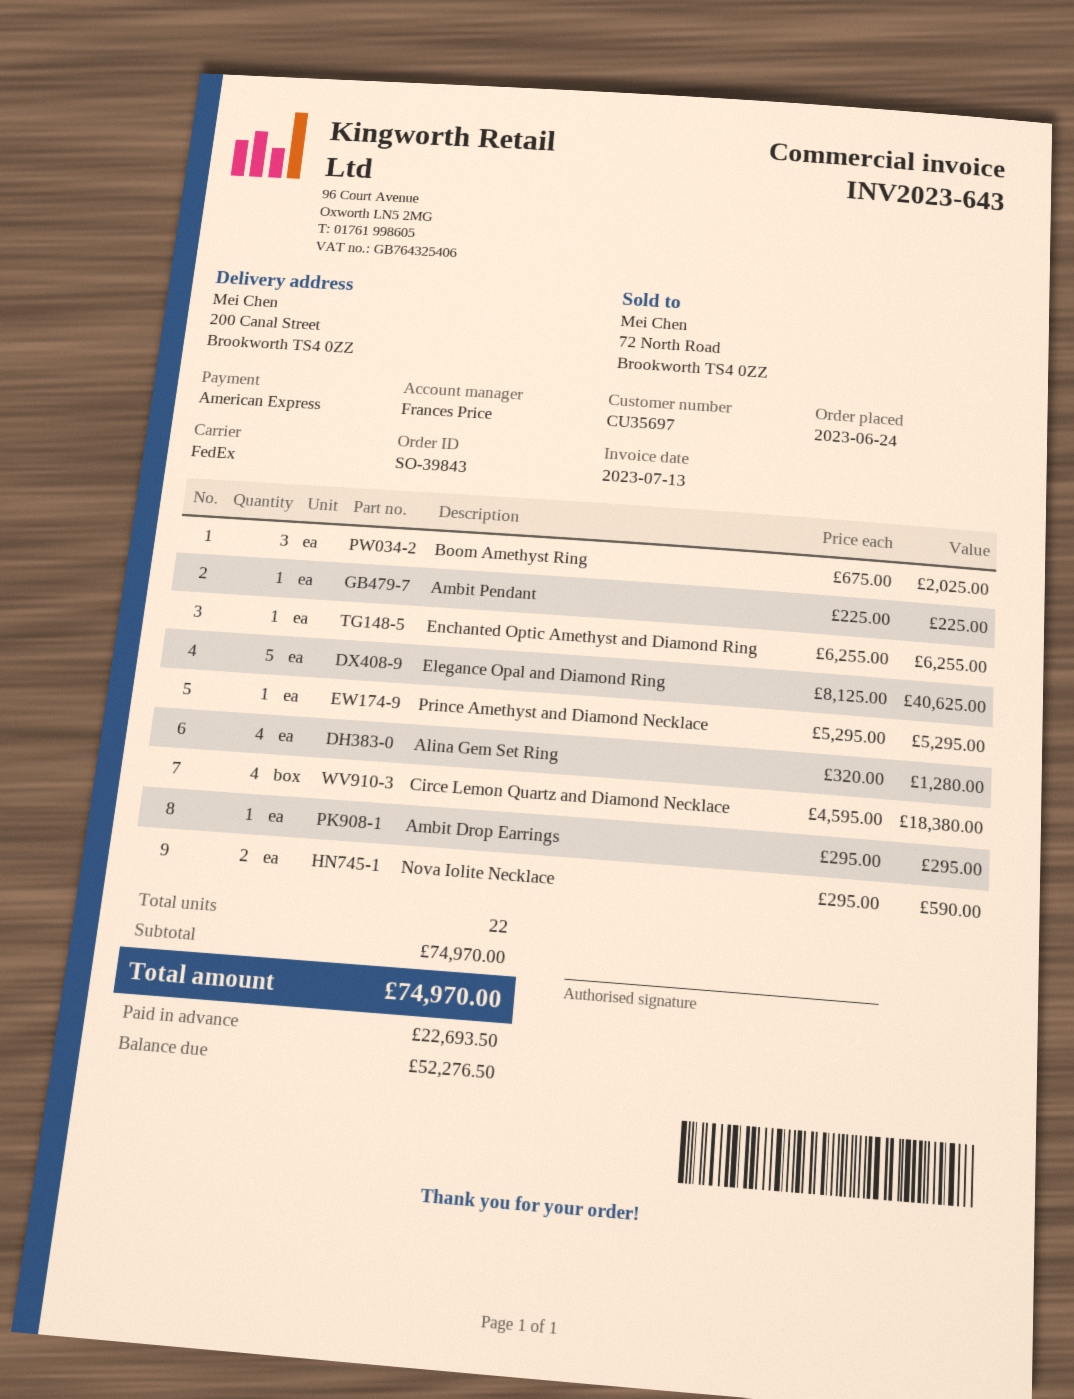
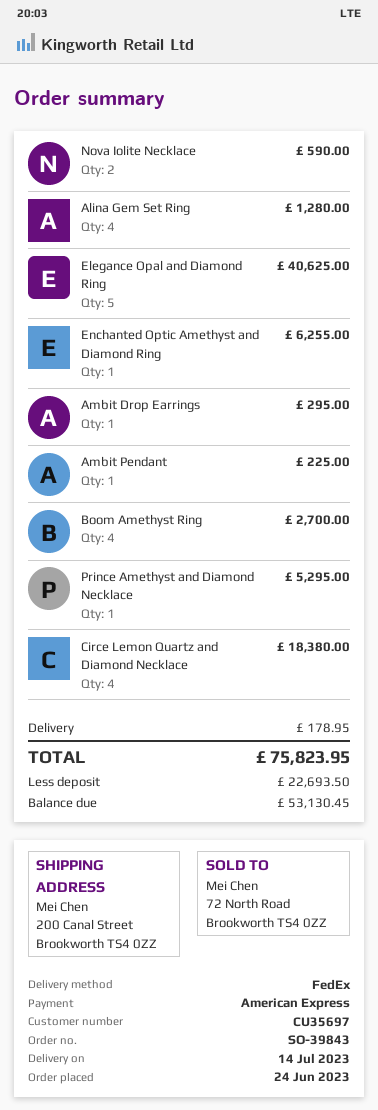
Boom Amethyst Ring: 3 for 2025.00 -> 4 for 2700.00
shipping: none -> 178.95
total: 74970.00 -> 75823.95
balance: 52276.50 -> 53130.45

